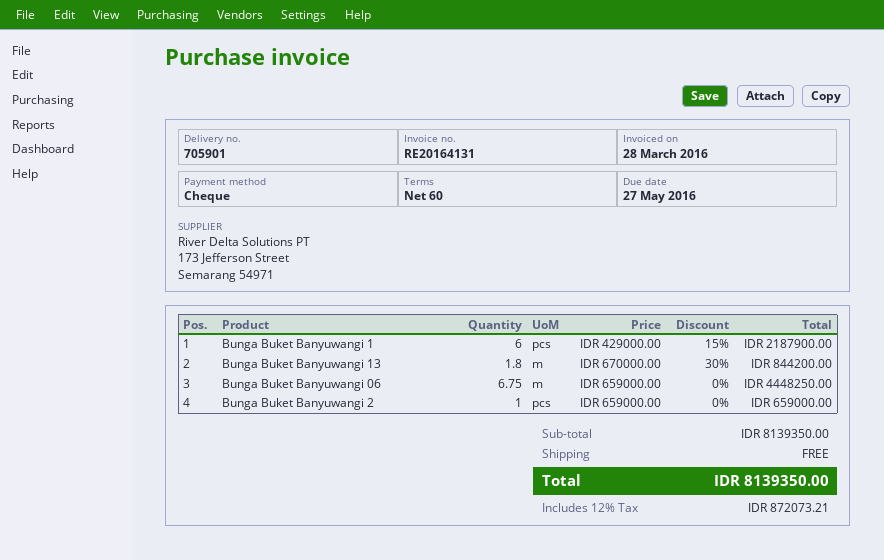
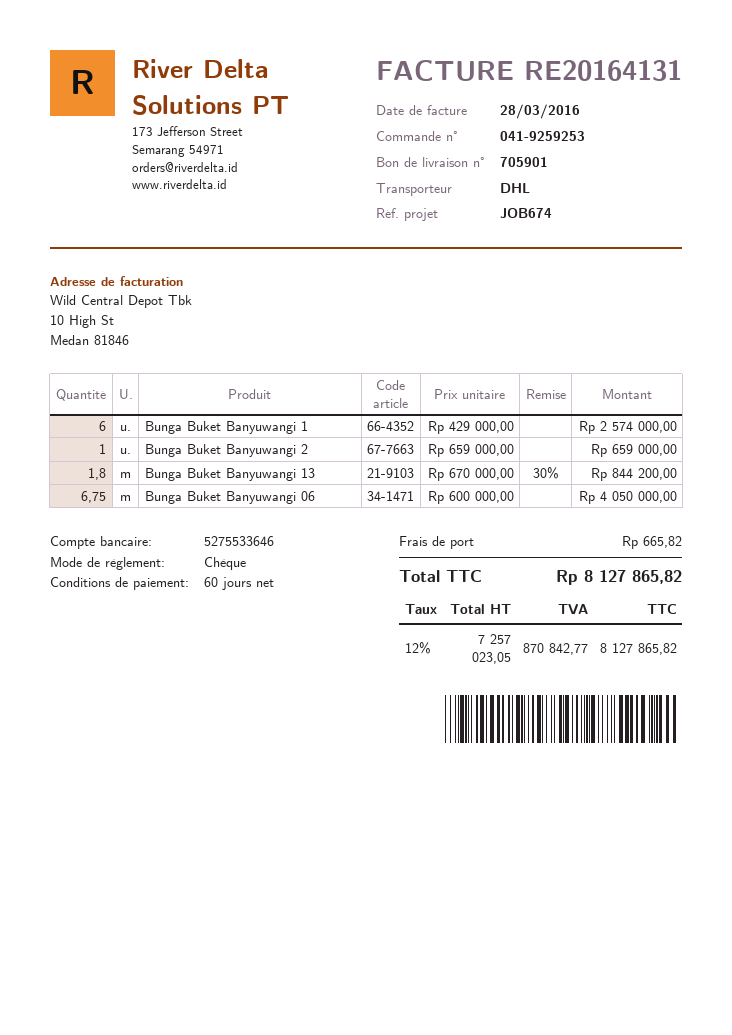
Bunga Buket Banyuwangi 1: 6 x 429000.00 - 15% = 2187900.00 -> 6 x 429000.00 = 2574000.00
Bunga Buket Banyuwangi 06: 6.75 x 659000.00 = 4448250.00 -> 6.75 x 600000.00 = 4050000.00
shipping: 0.00 -> 665.82
tax: 12% = 872073.21 -> 12% = 870842.77
total: 8139350.00 -> 8127865.82

